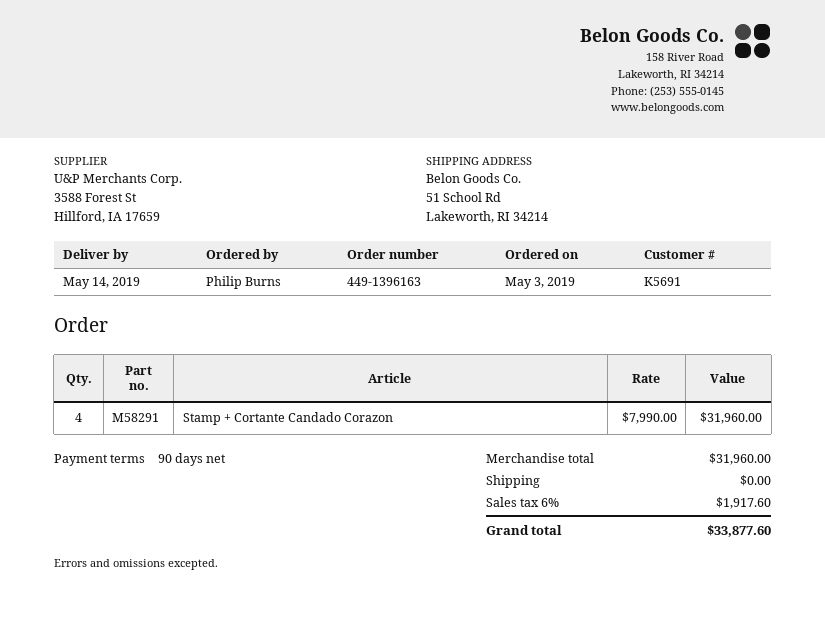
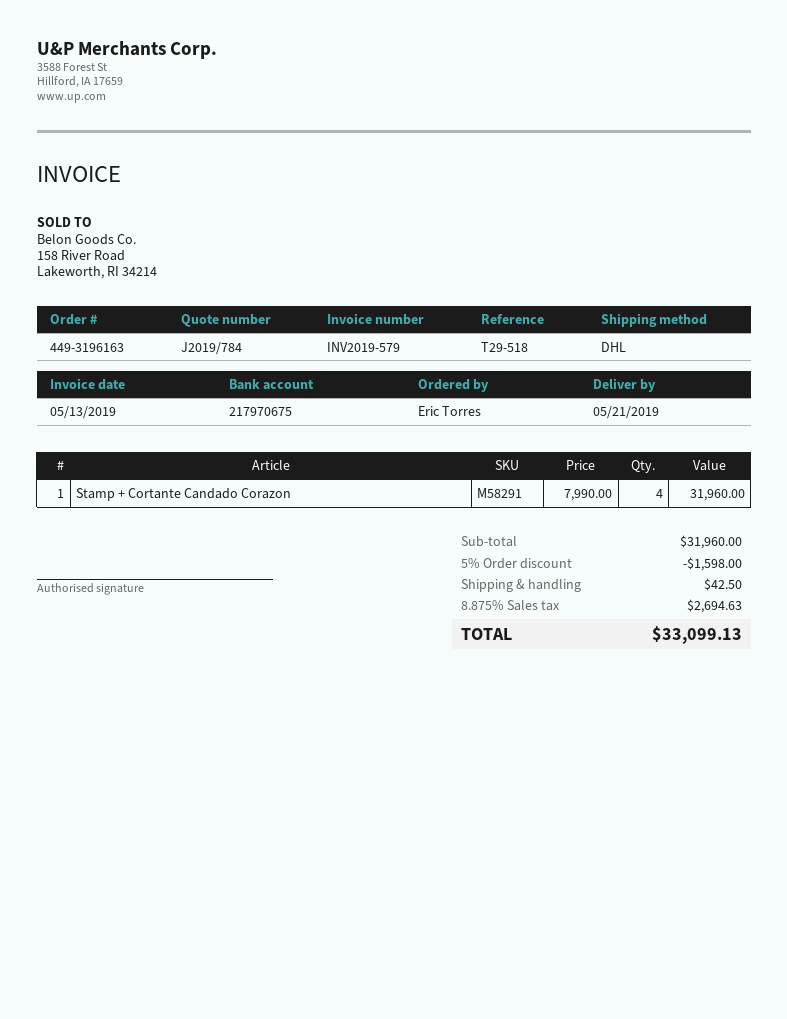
order number: 449-1396163 -> 449-3196163
delivery date: 2019-05-14 -> 2019-05-21
ordered by: Philip Burns -> Eric Torres
discount: none -> 5% = 1598.00
shipping: 0.00 -> 42.50
tax: 6% = 1917.60 -> 8.875% = 2694.63
total: 33877.60 -> 33099.13

